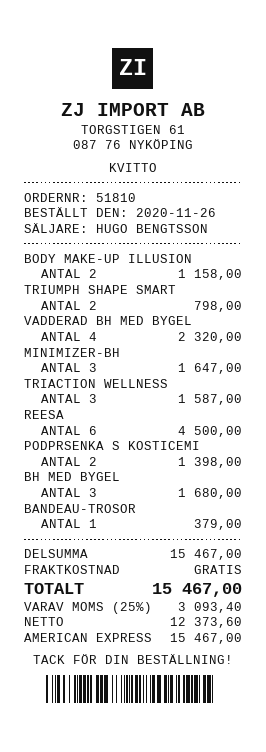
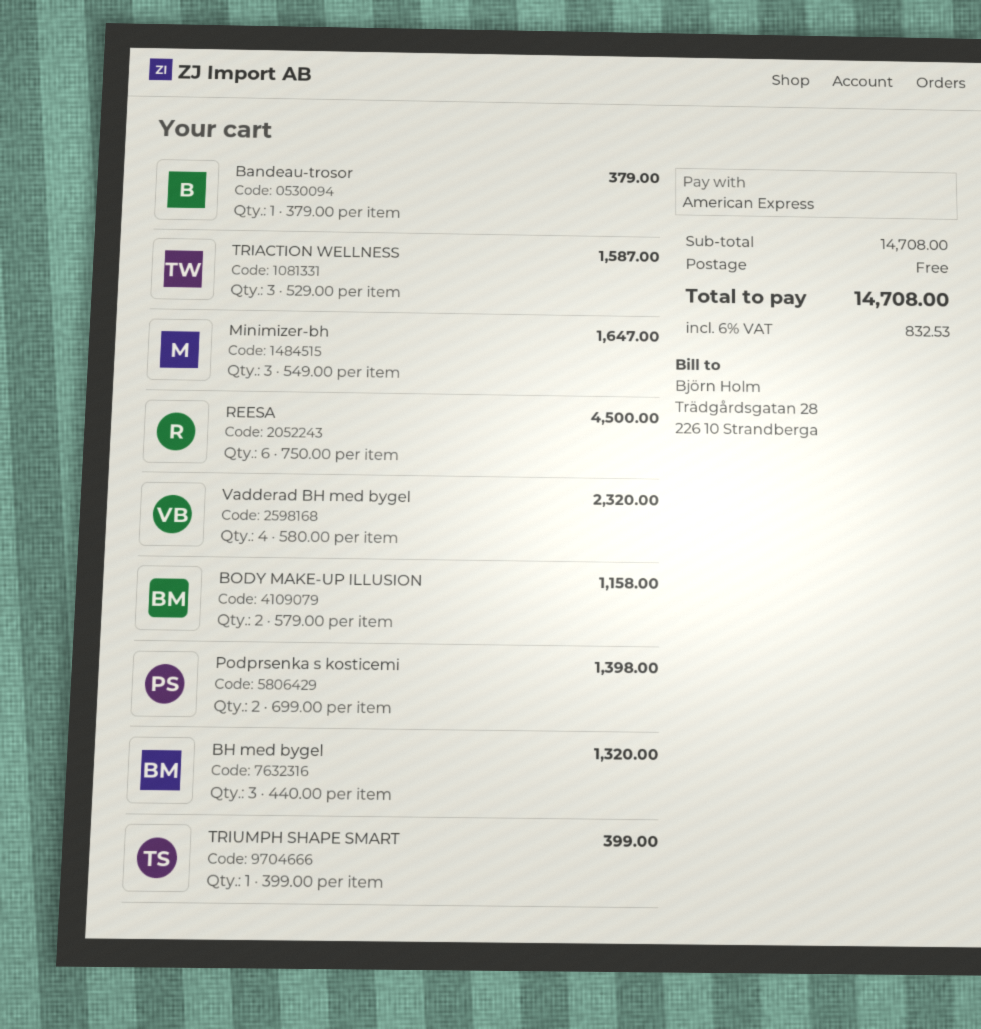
TRIUMPH SHAPE SMART: 2 for 798.00 -> 1 for 399.00
BH MED BYGEL: 3 for 1680.00 -> 3 for 1320.00
subtotal: 15467.00 -> 14708.00
tax: 25% = 3093.40 -> 6% = 832.53
total: 15467.00 -> 14708.00

